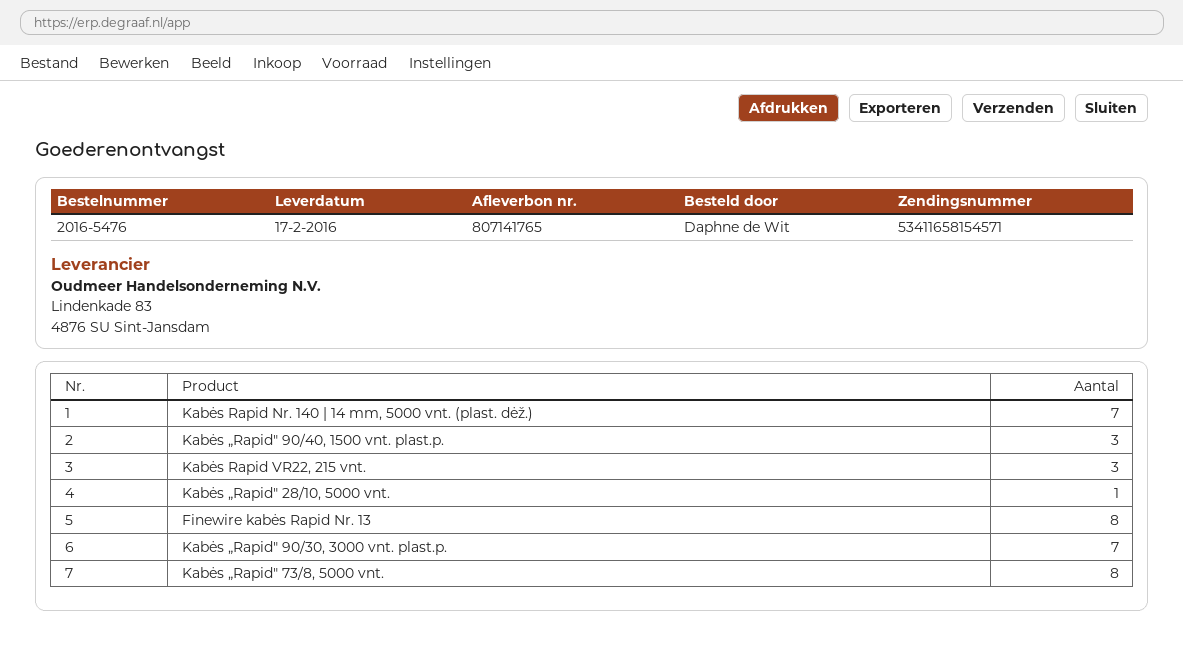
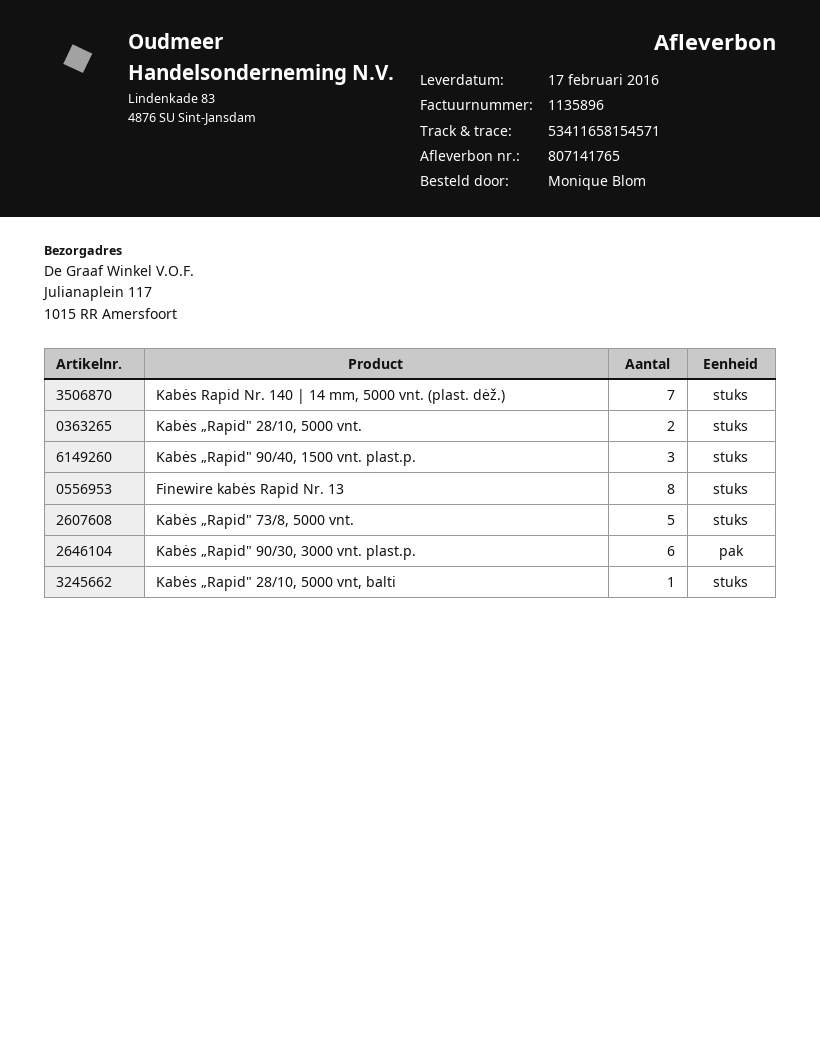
ordered by: Daphne de Wit -> Monique Blom
Kabės Rapid VR22, 215 vnt.: 3 -> none
Kabės „Rapid" 28/10, 5000 vnt.: 1 -> 2
Kabės „Rapid" 90/30, 3000 vnt. plast.p.: 7 -> 6
Kabės „Rapid" 73/8, 5000 vnt.: 8 -> 5
Kabės „Rapid" 28/10, 5000 vnt, balti: none -> 1

